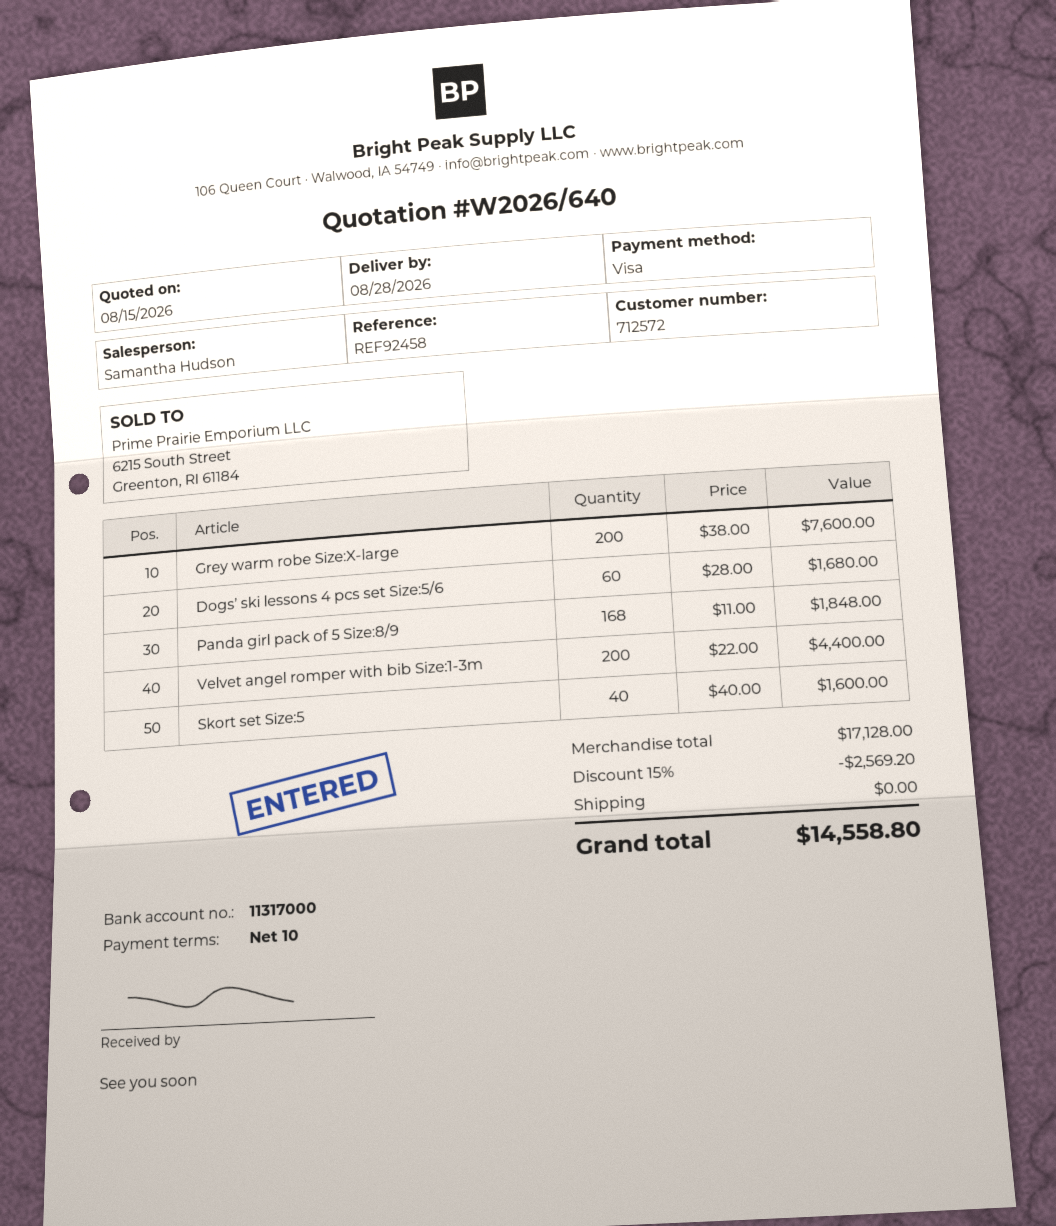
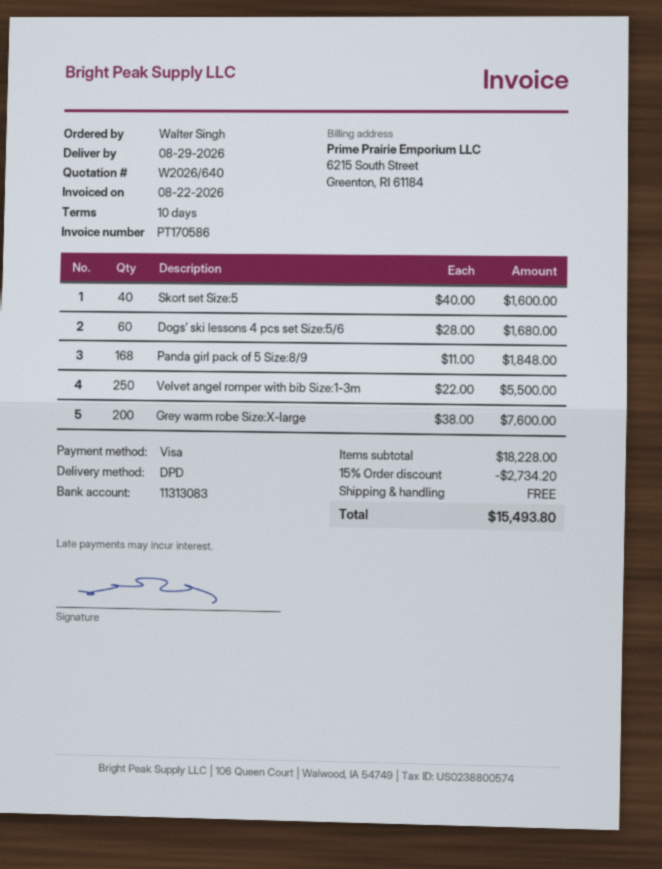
delivery date: 2026-08-28 -> 2026-08-29
bank account: 11317000 -> 11313083
Velvet angel romper with bib Size:1-3m: 200 x 22.00 = 4400.00 -> 250 x 22.00 = 5500.00
subtotal: 17128.00 -> 18228.00
discount: 15% = 2569.20 -> 15% = 2734.20
total: 14558.80 -> 15493.80

